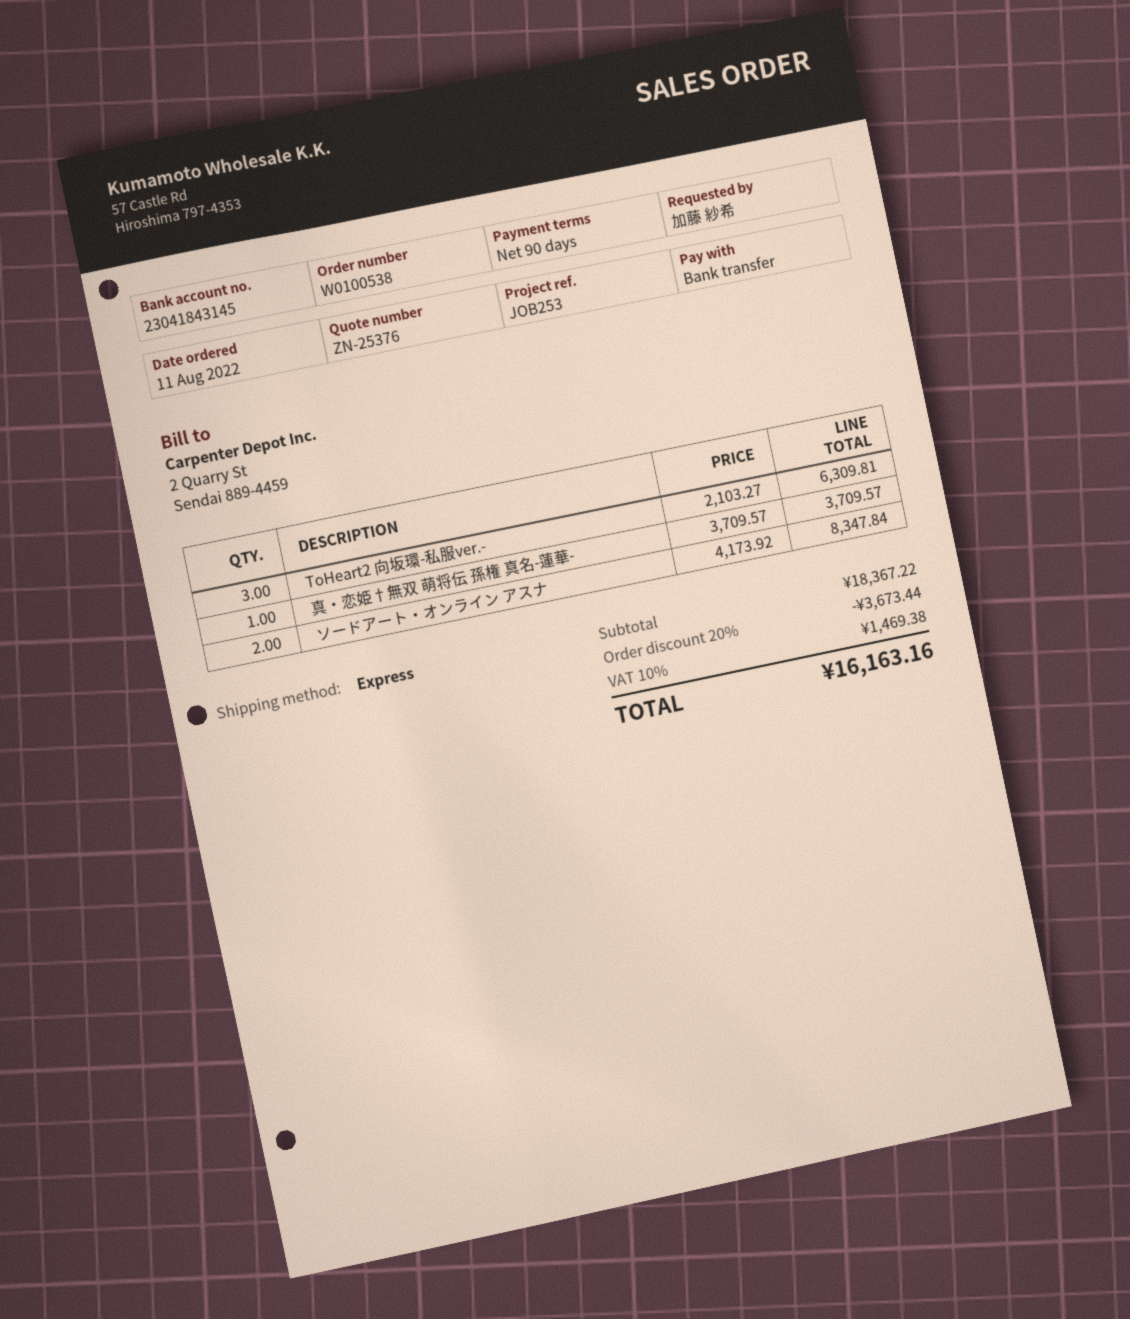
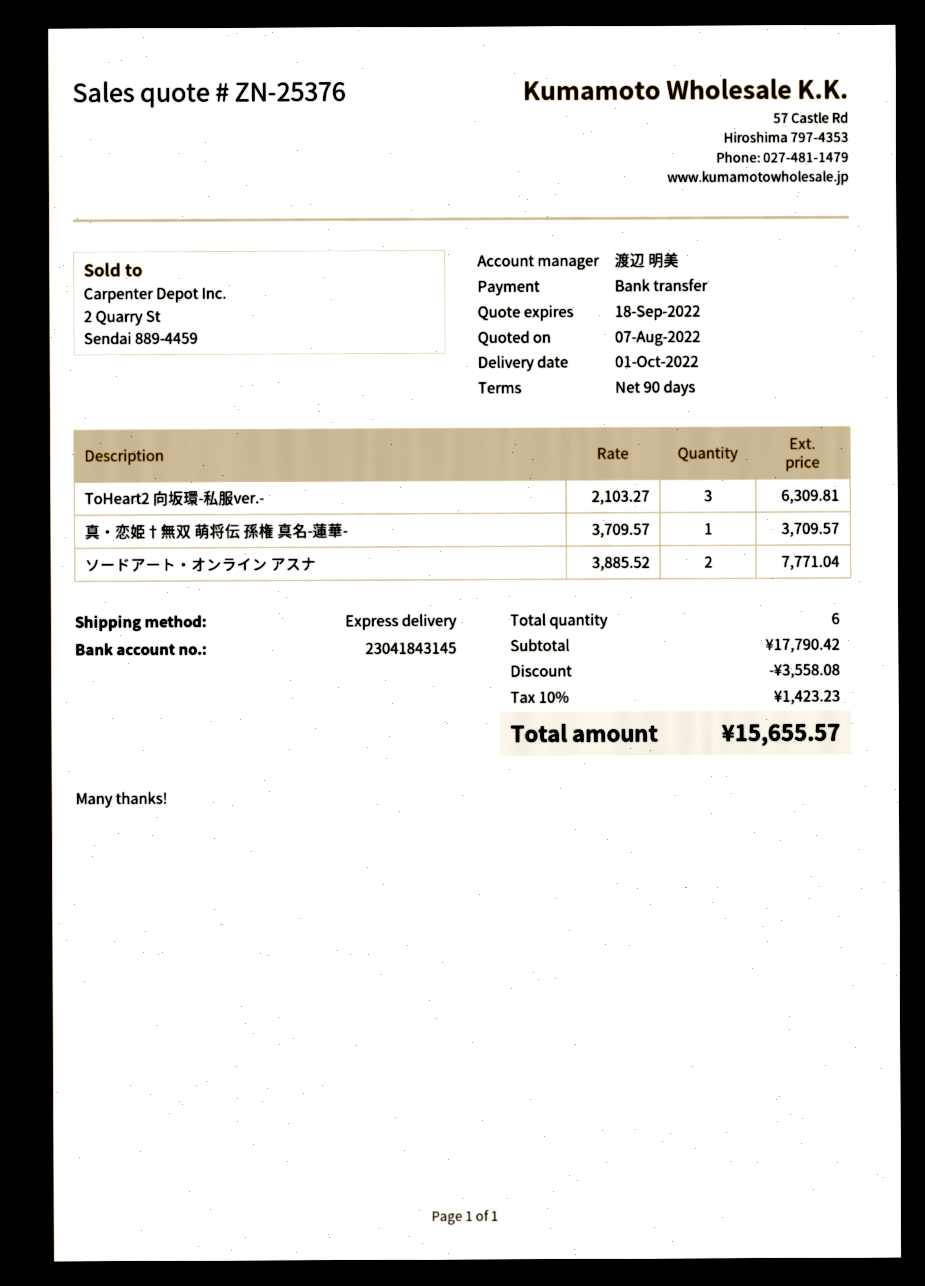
ソードアート・オンライン アスナ: 2 x 4173.92 = 8347.84 -> 2 x 3885.52 = 7771.04
subtotal: 18367.22 -> 17790.42
discount: 3673.44 -> 3558.08
tax: 10% = 1469.38 -> 10% = 1423.23
total: 16163.16 -> 15655.57

